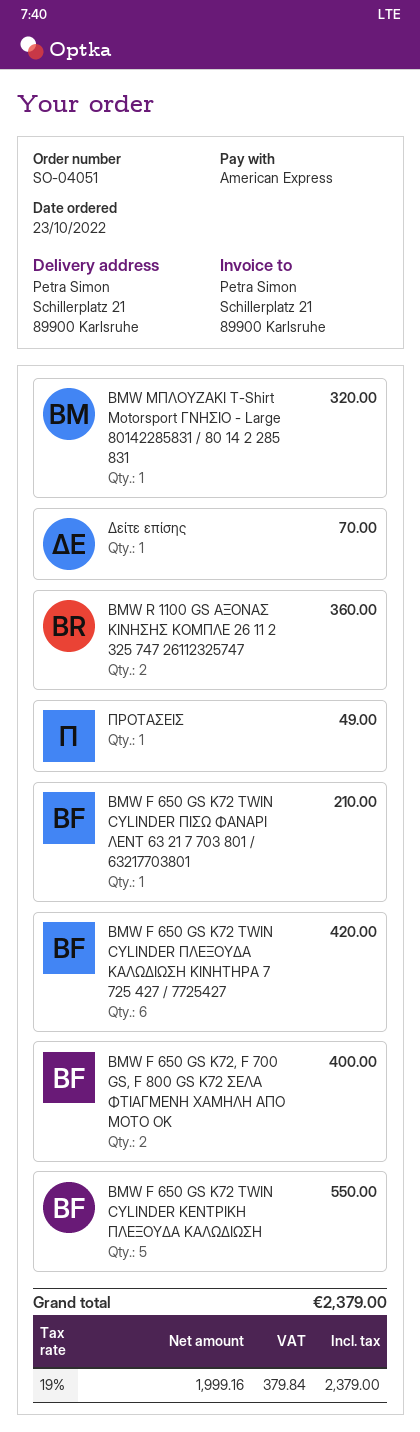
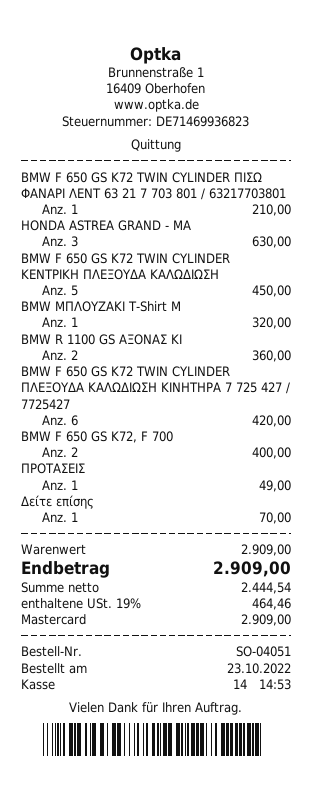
payment method: American Express -> Mastercard
BMW F 650 GS K72 TWIN CYLINDER ΚΕΝΤΡΙΚΗ ΠΛΕΞΟΥΔΑ ΚΑΛΩΔΙΩΣΗ: 5 for 550.00 -> 5 for 450.00
HONDA ASTREA GRAND - MA: none -> 3 for 630.00
net: 1999.16 -> 2444.54
tax: 19% = 379.84 -> 19% = 464.46
total: 2379.00 -> 2909.00

